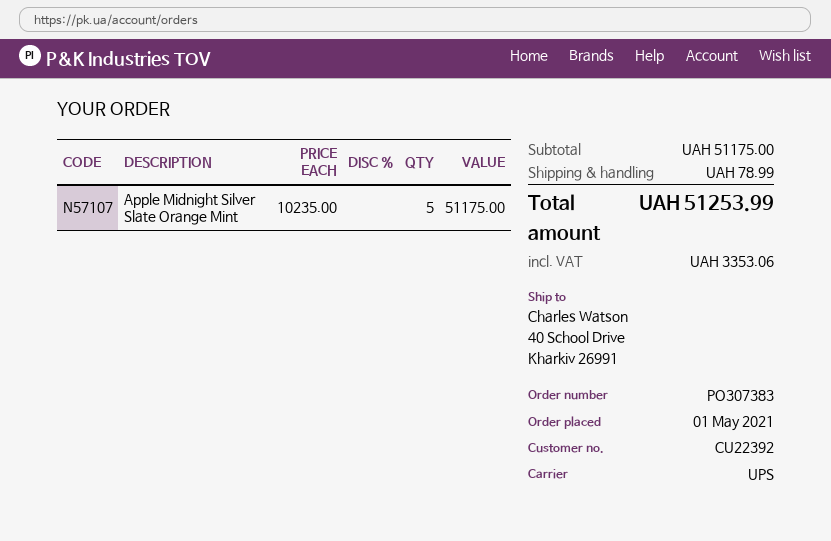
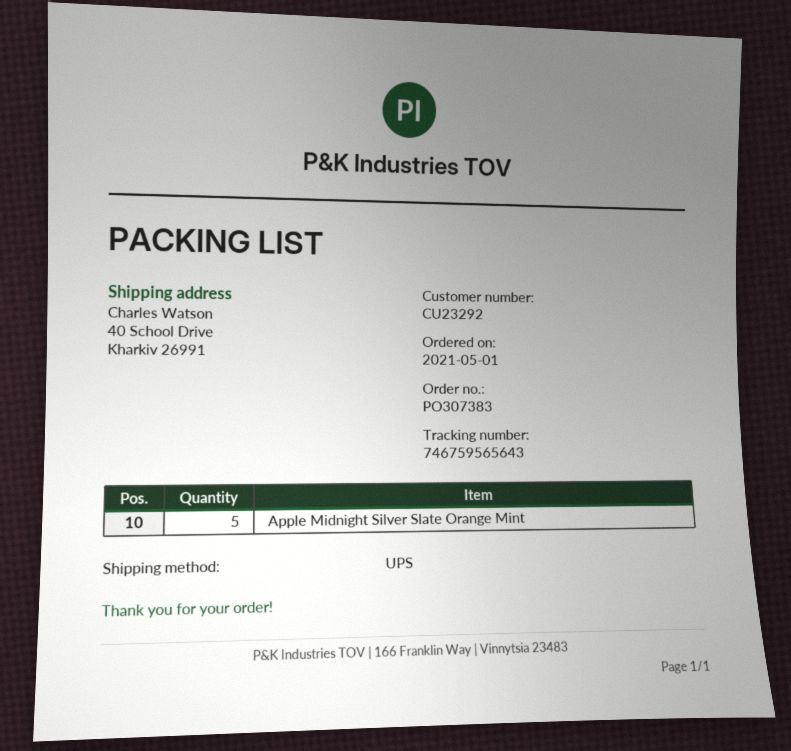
customer number: CU22392 -> CU23292

